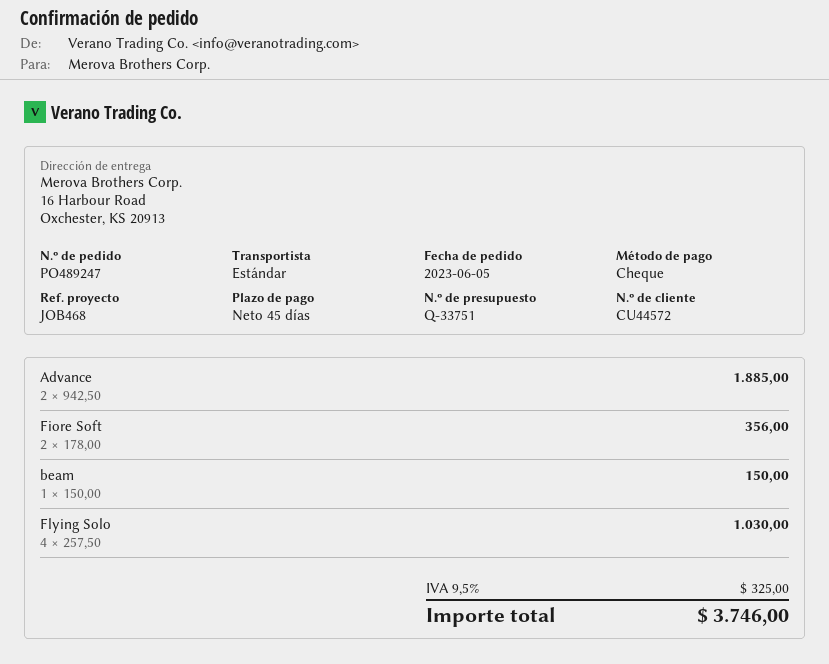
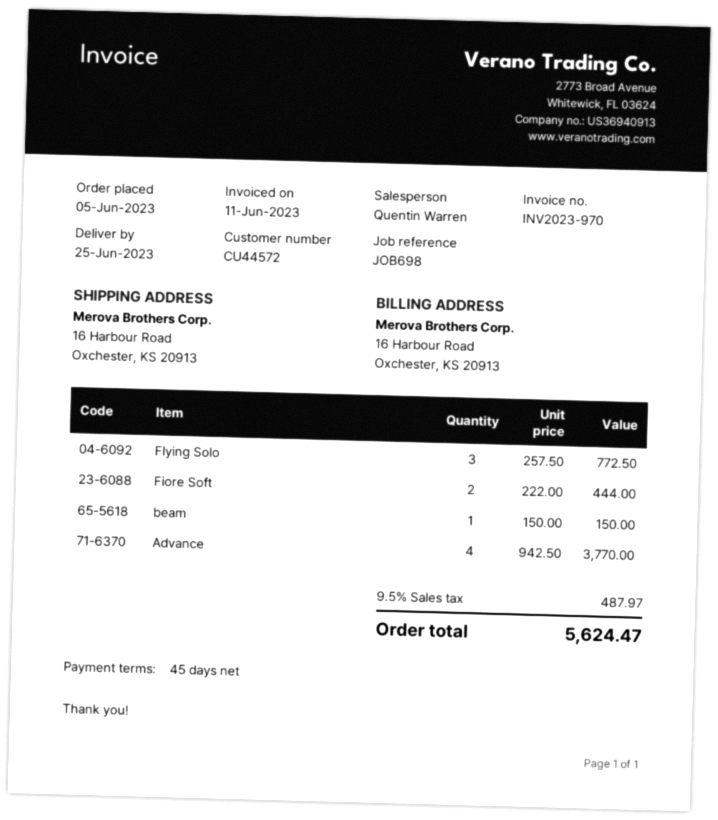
reference: JOB468 -> JOB698
Advance: 2 x 942.50 = 1885.00 -> 4 x 942.50 = 3770.00
Fiore Soft: 2 x 178.00 = 356.00 -> 2 x 222.00 = 444.00
Flying Solo: 4 x 257.50 = 1030.00 -> 3 x 257.50 = 772.50
tax: 9.5% = 325.00 -> 9.5% = 487.97
total: 3746.00 -> 5624.47

